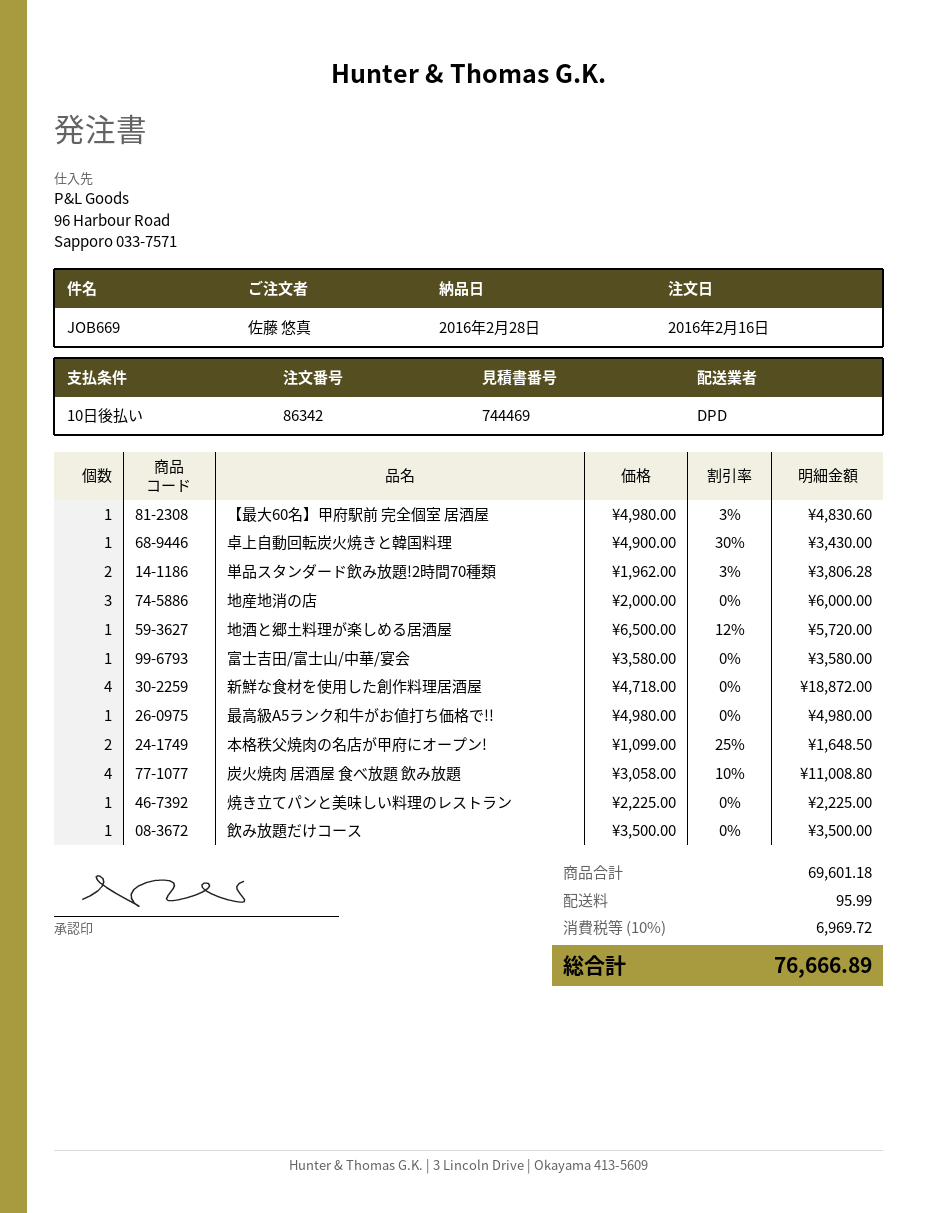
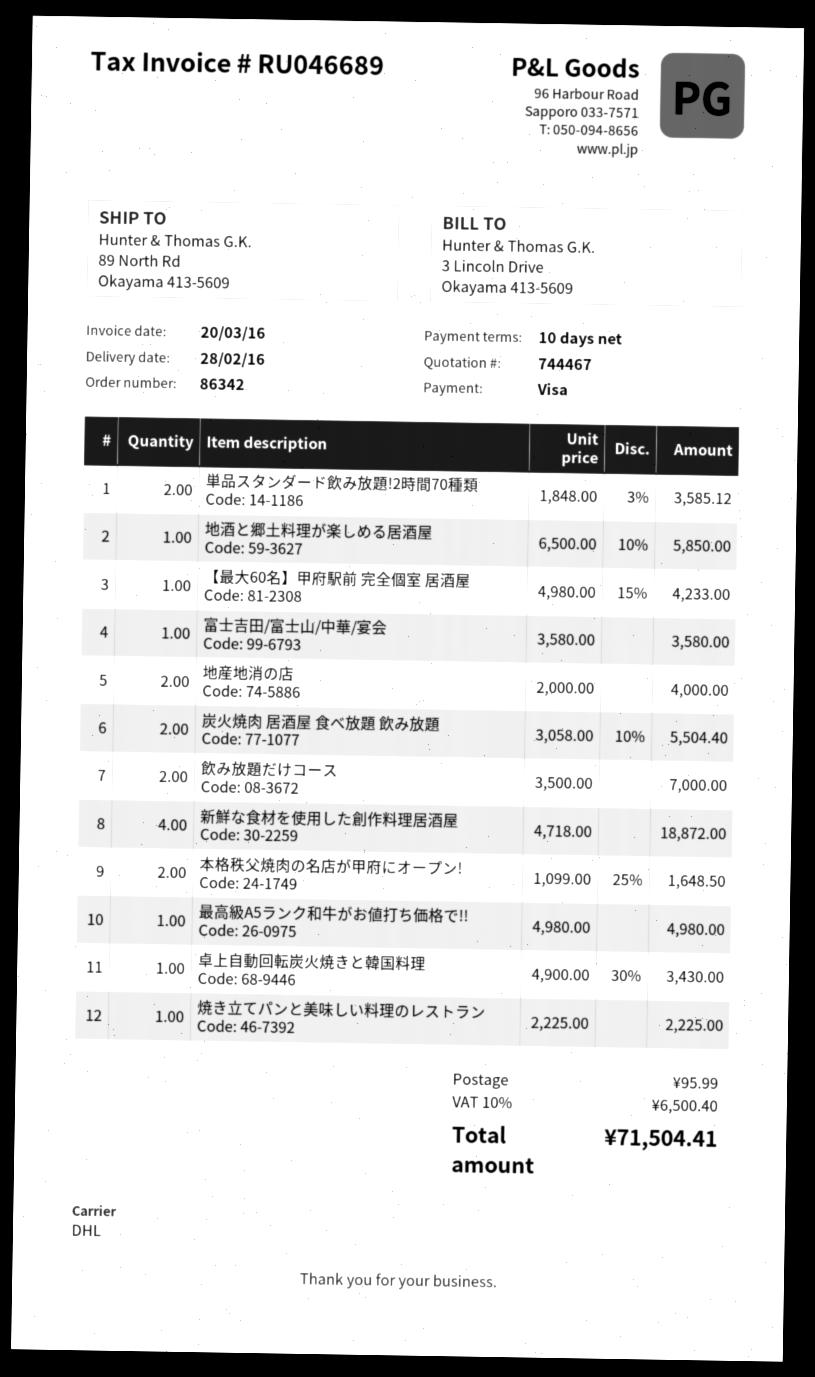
quote number: 744469 -> 744467
shipping method: DPD -> DHL
【最大60名】甲府駅前 完全個室 居酒屋: 1 x 4980.00 - 3% = 4830.60 -> 1 x 4980.00 - 15% = 4233.00
単品スタンダード飲み放題!2時間70種類: 2 x 1962.00 - 3% = 3806.28 -> 2 x 1848.00 - 3% = 3585.12
地産地消の店: 3 x 2000.00 = 6000.00 -> 2 x 2000.00 = 4000.00
地酒と郷土料理が楽しめる居酒屋: 1 x 6500.00 - 12% = 5720.00 -> 1 x 6500.00 - 10% = 5850.00
炭火焼肉 居酒屋 食べ放題 飲み放題: 4 x 3058.00 - 10% = 11008.80 -> 2 x 3058.00 - 10% = 5504.40
飲み放題だけコース: 1 x 3500.00 = 3500.00 -> 2 x 3500.00 = 7000.00
tax: 10% = 6969.72 -> 10% = 6500.40
total: 76666.89 -> 71504.41

